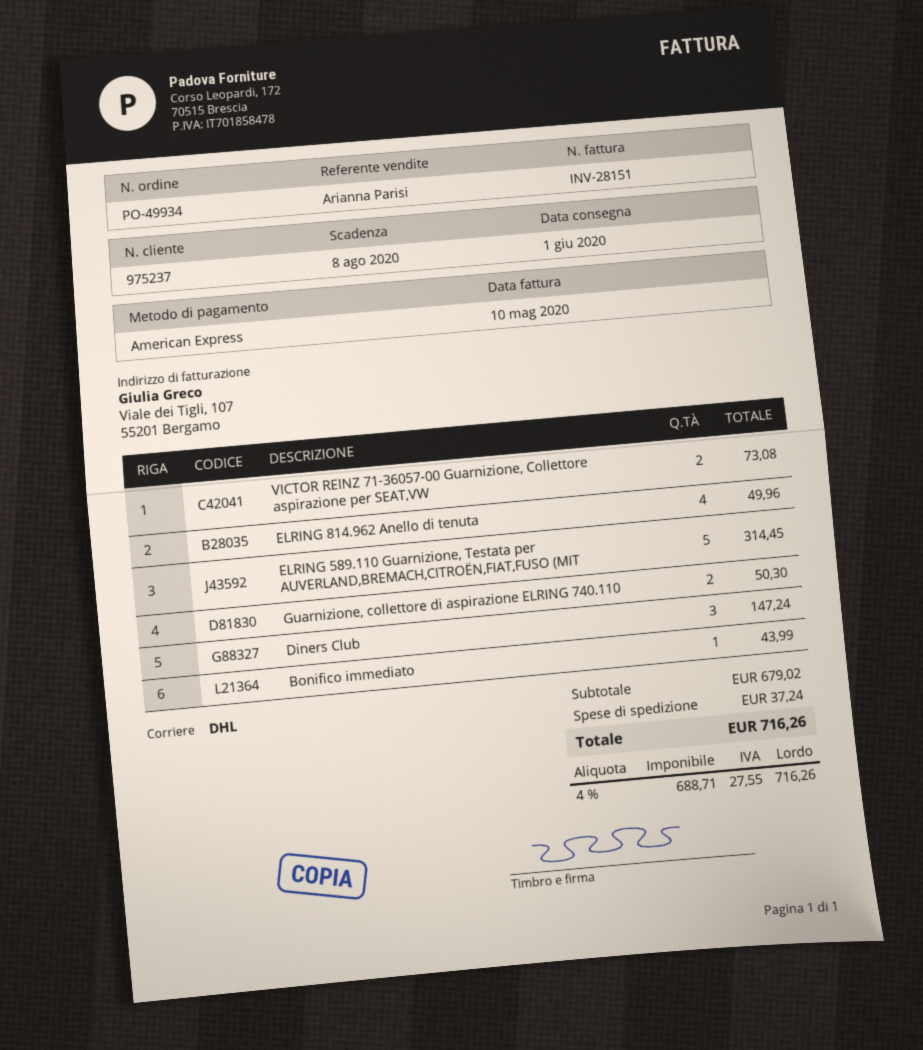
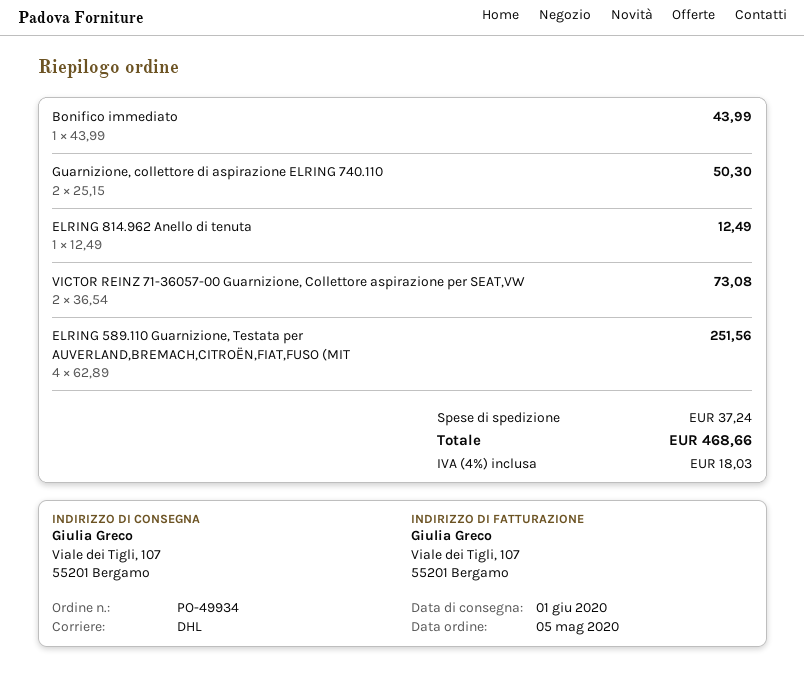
ELRING 814.962 Anello di tenuta: 4 for 49.96 -> 1 for 12.49
ELRING 589.110 Guarnizione, Testata per AUVERLAND,BREMACH,CITROËN,FIAT,FUSO (MIT: 5 for 314.45 -> 4 for 251.56
Diners Club: 3 for 147.24 -> none
tax: 4% = 27.55 -> 4% = 18.03
total: 716.26 -> 468.66

